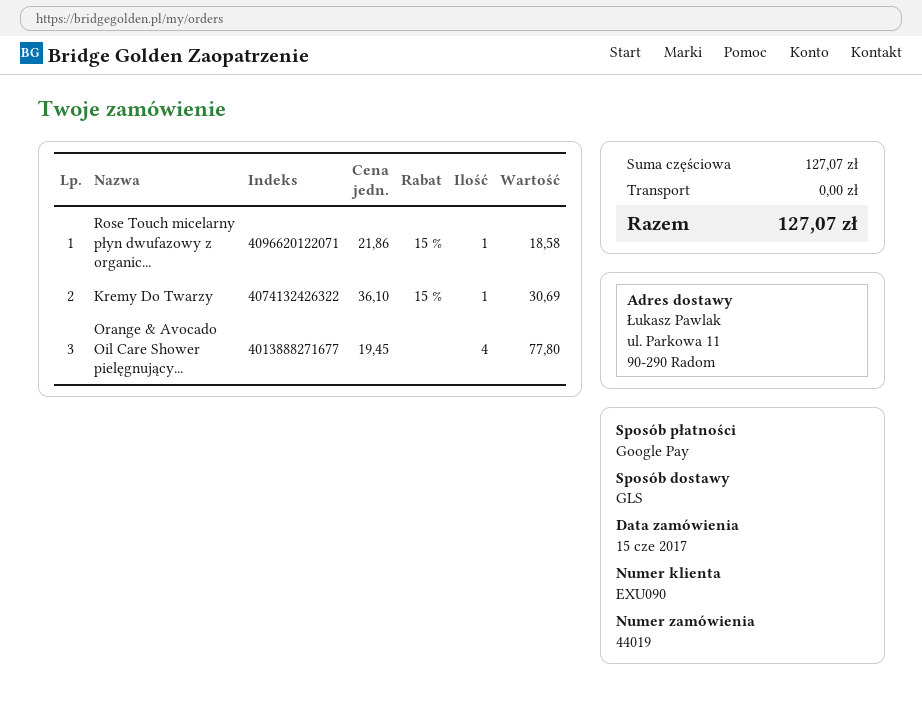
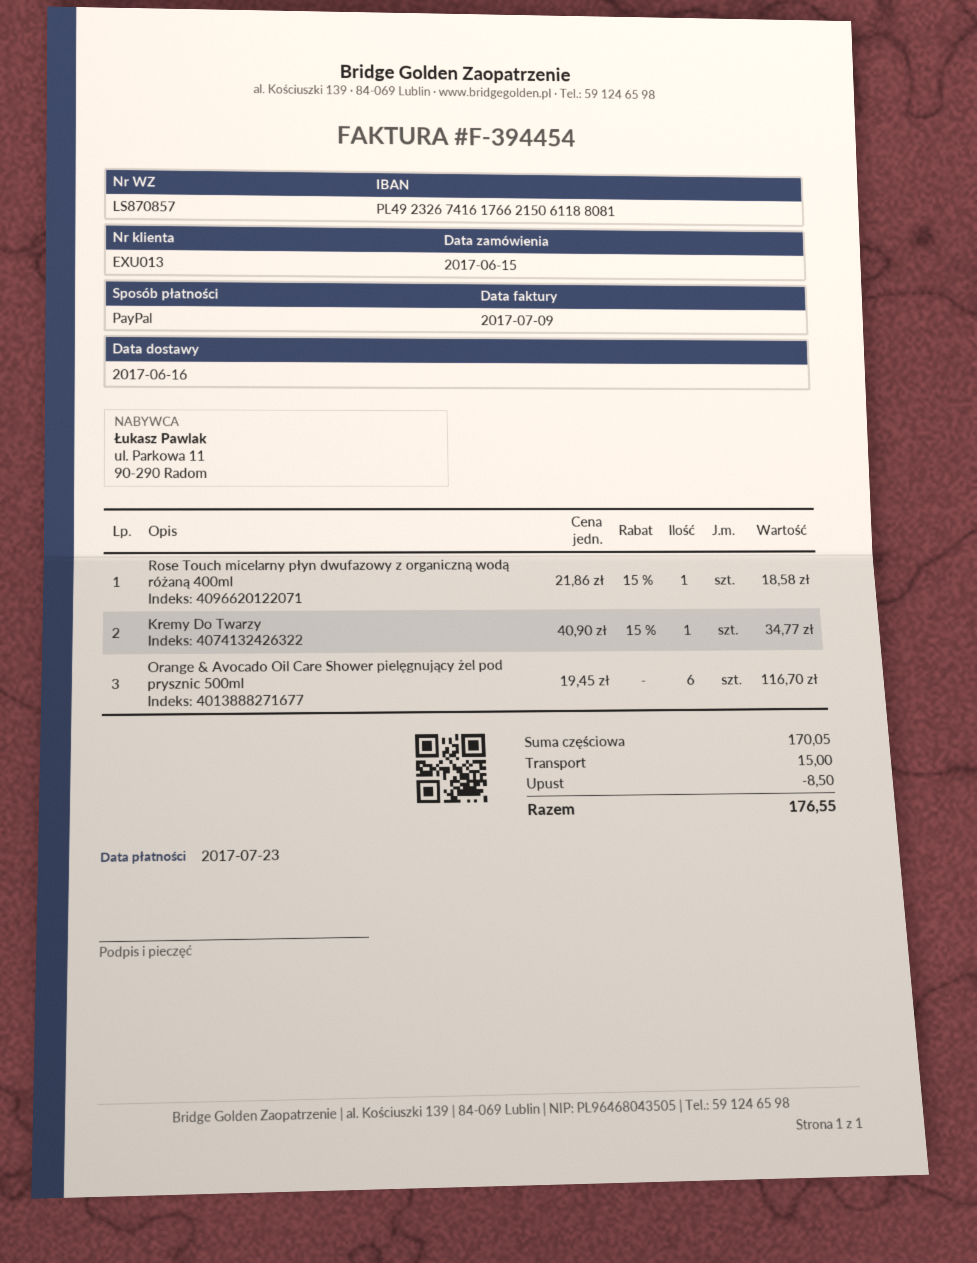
customer number: EXU090 -> EXU013
payment method: Google Pay -> PayPal
Kremy Do Twarzy: 1 x 36.10 - 15% = 30.69 -> 1 x 40.90 - 15% = 34.77
Orange & Avocado Oil Care Shower pielęgnujący...: 4 x 19.45 = 77.80 -> 6 x 19.45 = 116.70
subtotal: 127.07 -> 170.05
discount: none -> 8.50
shipping: 0.00 -> 15.00
total: 127.07 -> 176.55

